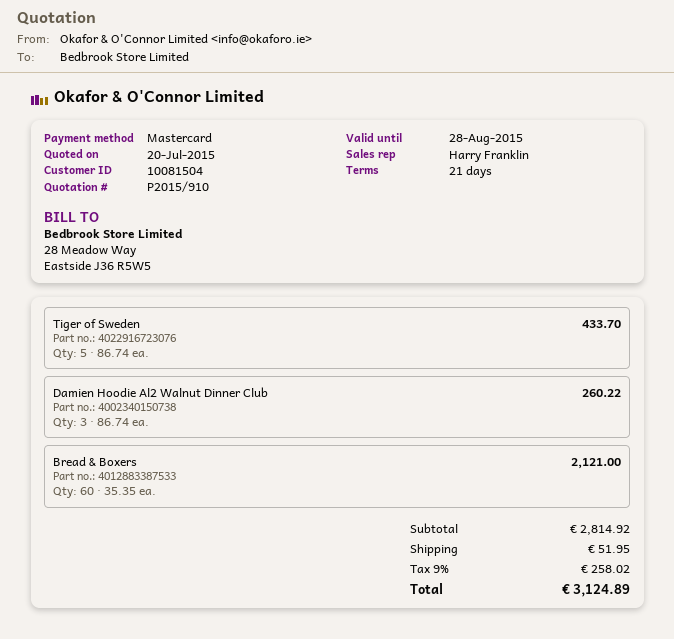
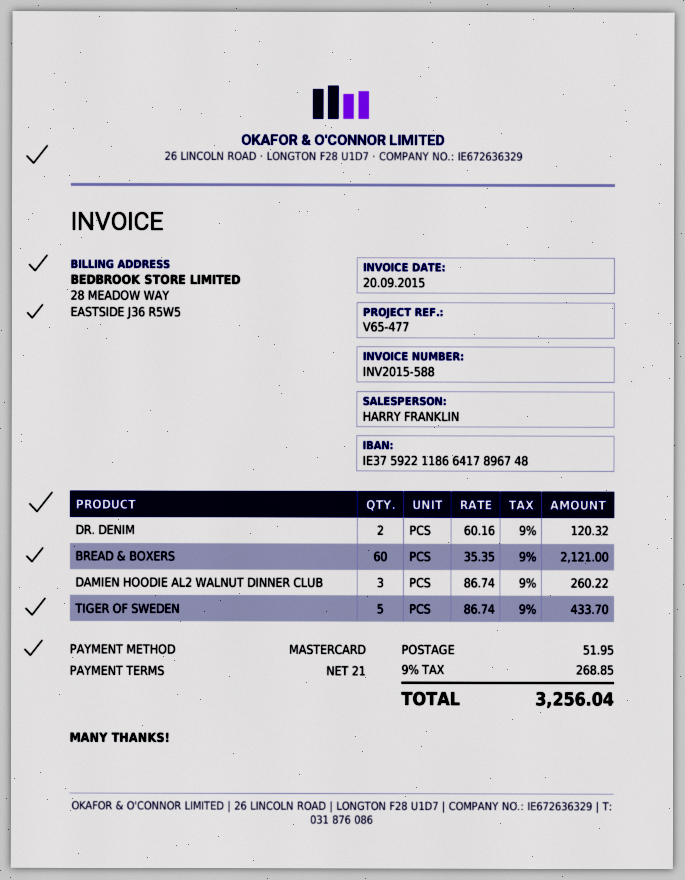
DR. DENIM: none -> 2 x 60.16 = 120.32
tax: 9% = 258.02 -> 9% = 268.85
total: 3124.89 -> 3256.04

